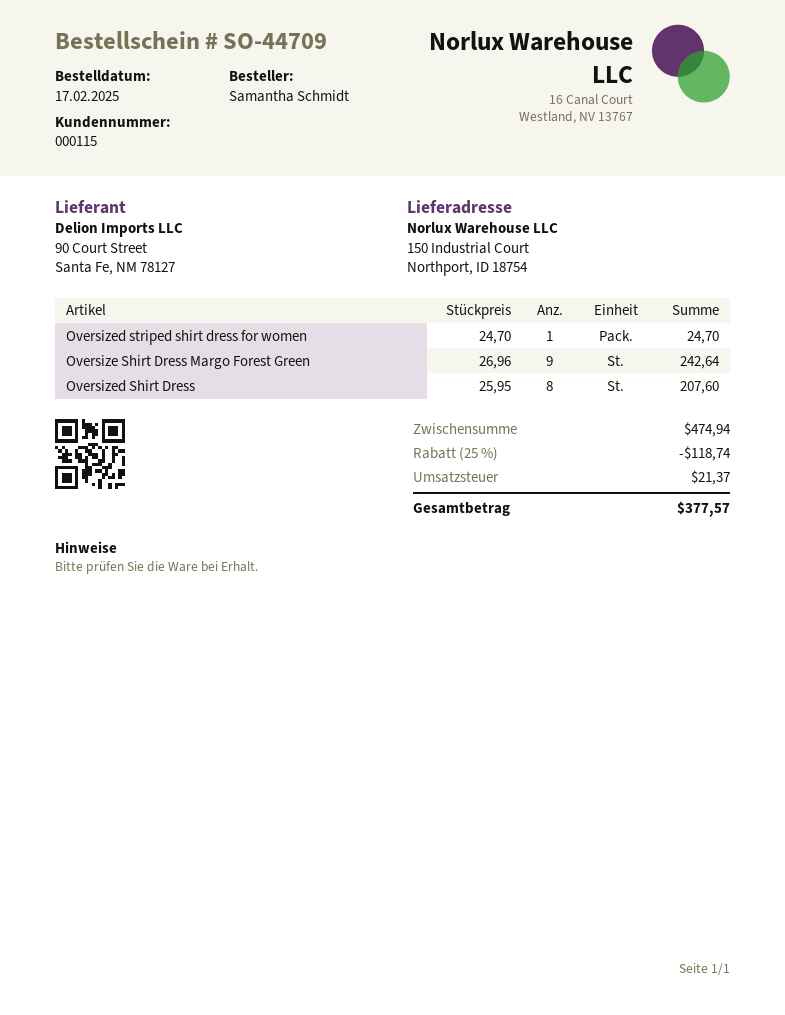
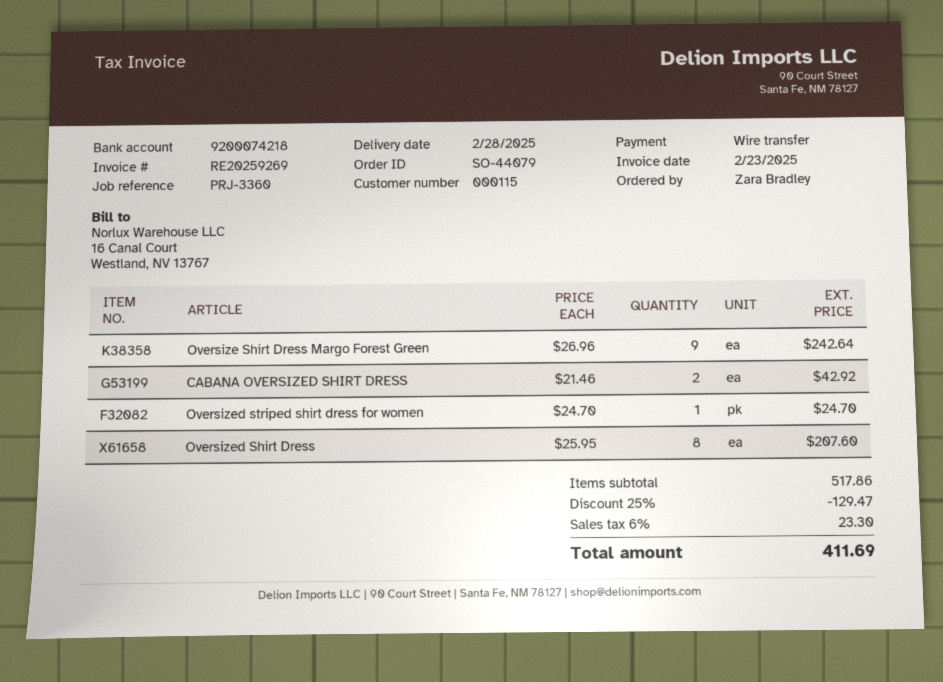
order number: SO-44709 -> SO-44079
ordered by: Samantha Schmidt -> Zara Bradley
CABANA OVERSIZED SHIRT DRESS: none -> 2 x 21.46 = 42.92
subtotal: 474.94 -> 517.86
discount: 25% = 118.74 -> 25% = 129.47
tax: 21.37 -> 23.30
total: 377.57 -> 411.69

